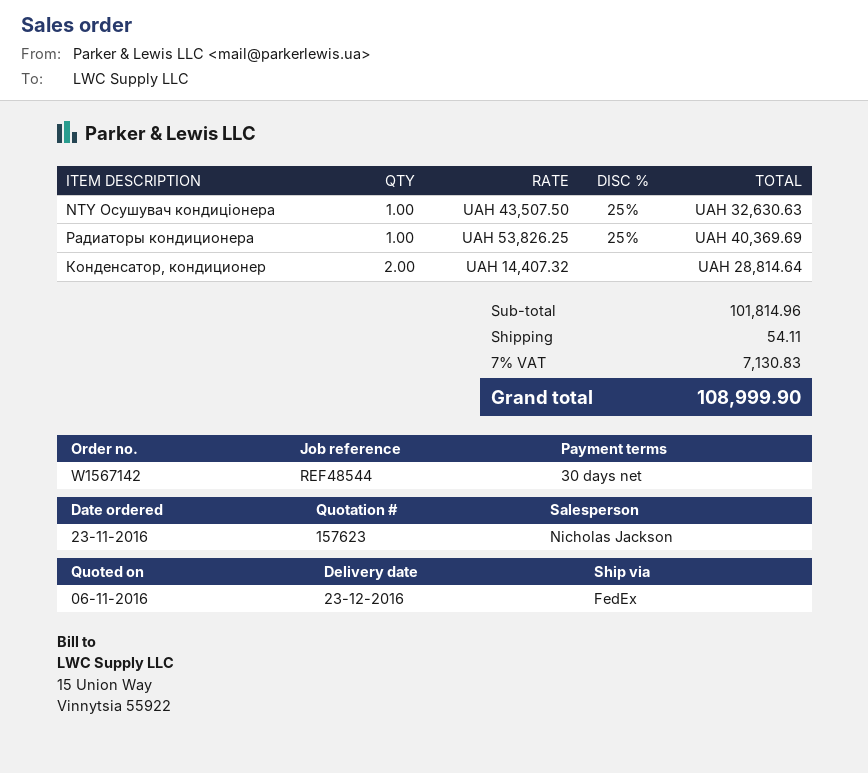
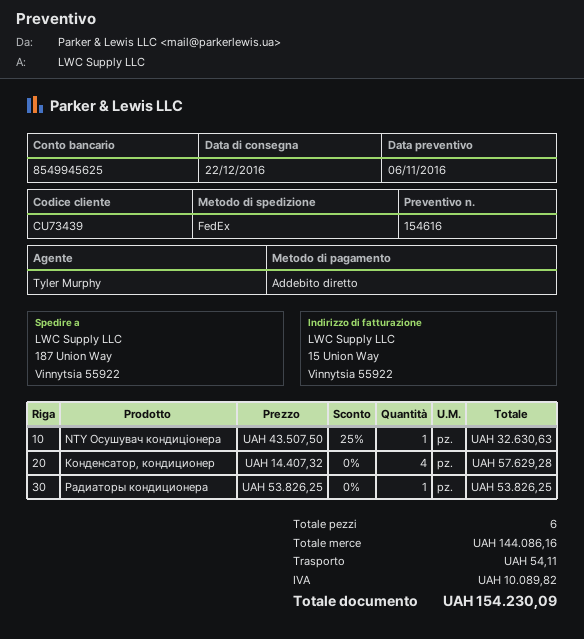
quote number: 157623 -> 154616
delivery date: 2016-12-23 -> 2016-12-22
sales rep: Nicholas Jackson -> Tyler Murphy
Радиаторы кондиционера: 1 x 53826.25 - 25% = 40369.69 -> 1 x 53826.25 = 53826.25
Конденсатор, кондиционер: 2 x 14407.32 = 28814.64 -> 4 x 14407.32 = 57629.28
subtotal: 101814.96 -> 144086.16
tax: 7130.83 -> 10089.82
total: 108999.90 -> 154230.09

